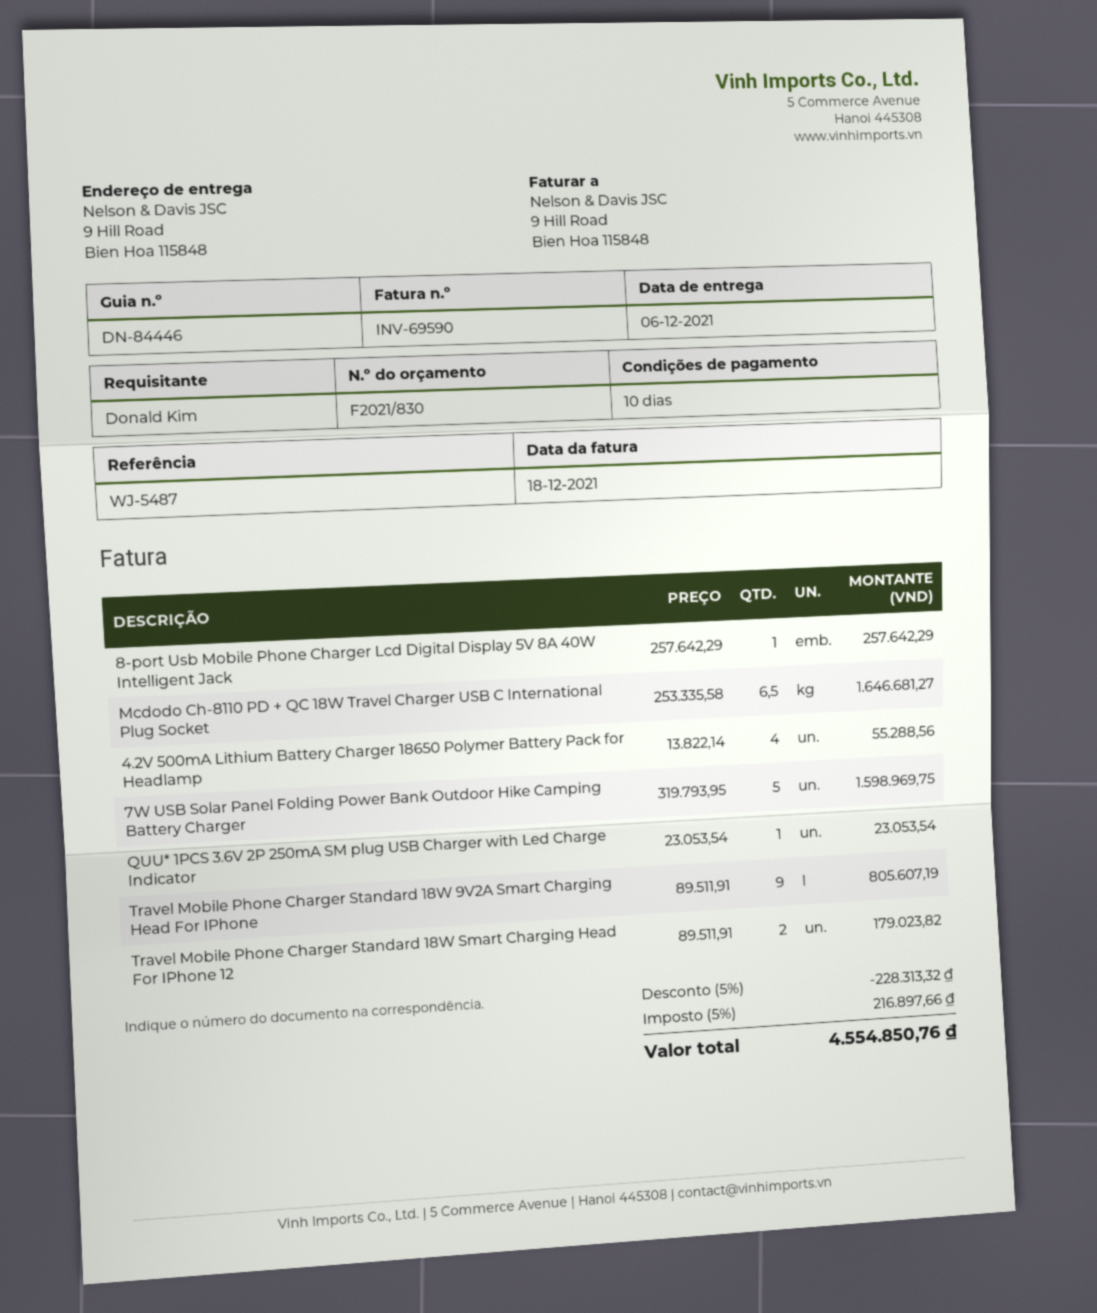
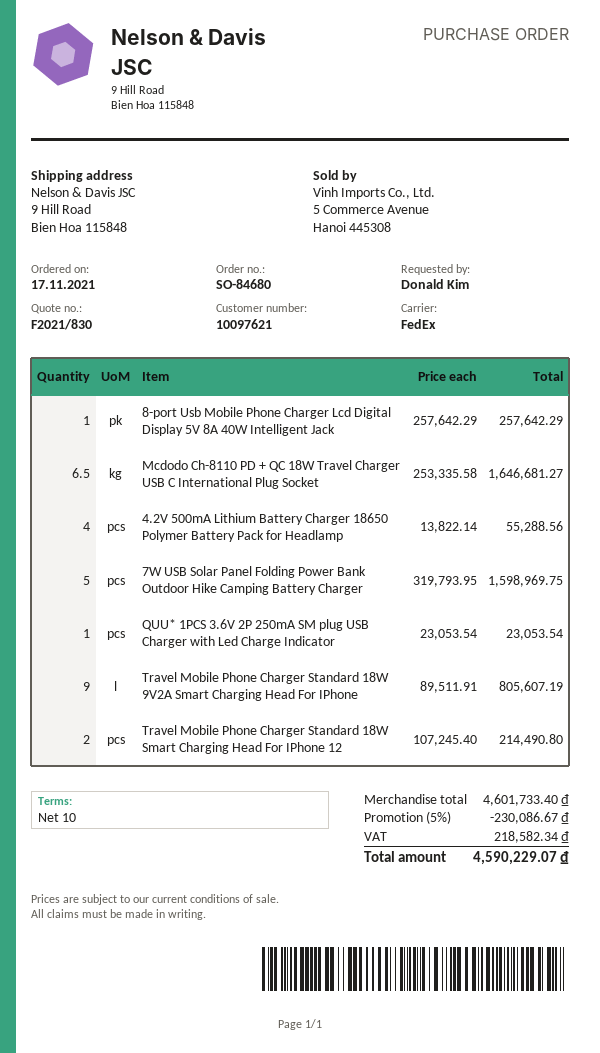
Travel Mobile Phone Charger Standard 18W Smart Charging Head For IPhone 12: 2 x 89511.91 = 179023.82 -> 2 x 107245.40 = 214490.80
discount: 5% = 228313.32 -> 5% = 230086.67
tax: 216897.66 -> 218582.34
total: 4554850.76 -> 4590229.07

